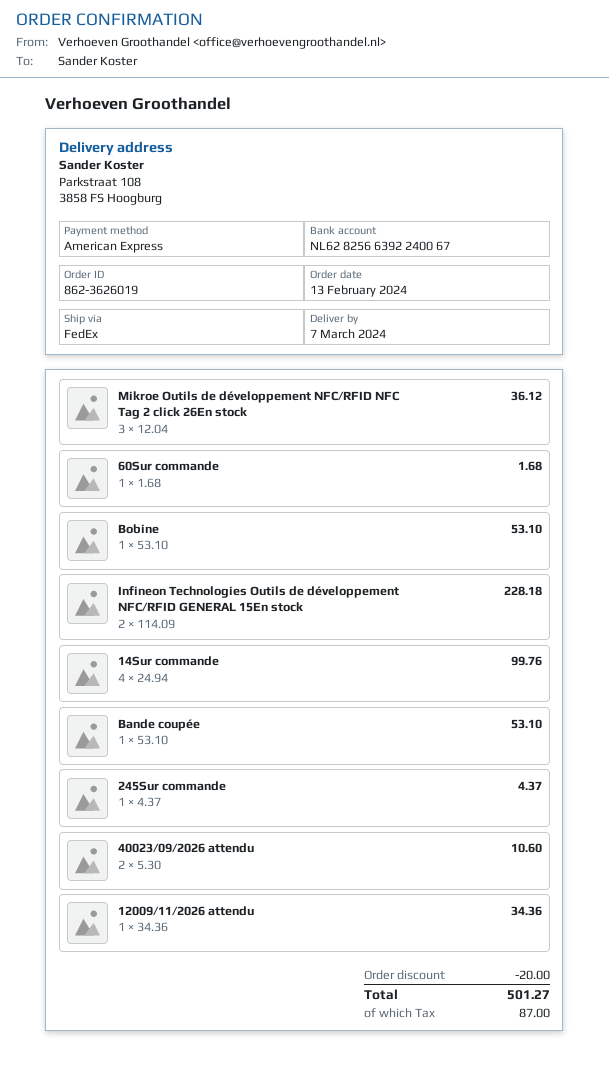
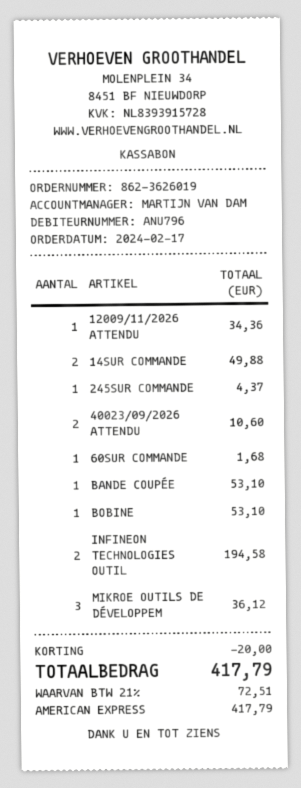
order date: 2024-02-13 -> 2024-02-17
Infineon Technologies Outils de développement NFC/RFID GENERAL 15En stock: 2 for 228.18 -> 2 for 194.58
14Sur commande: 4 for 99.76 -> 2 for 49.88
tax: 87.00 -> 72.51
total: 501.27 -> 417.79

